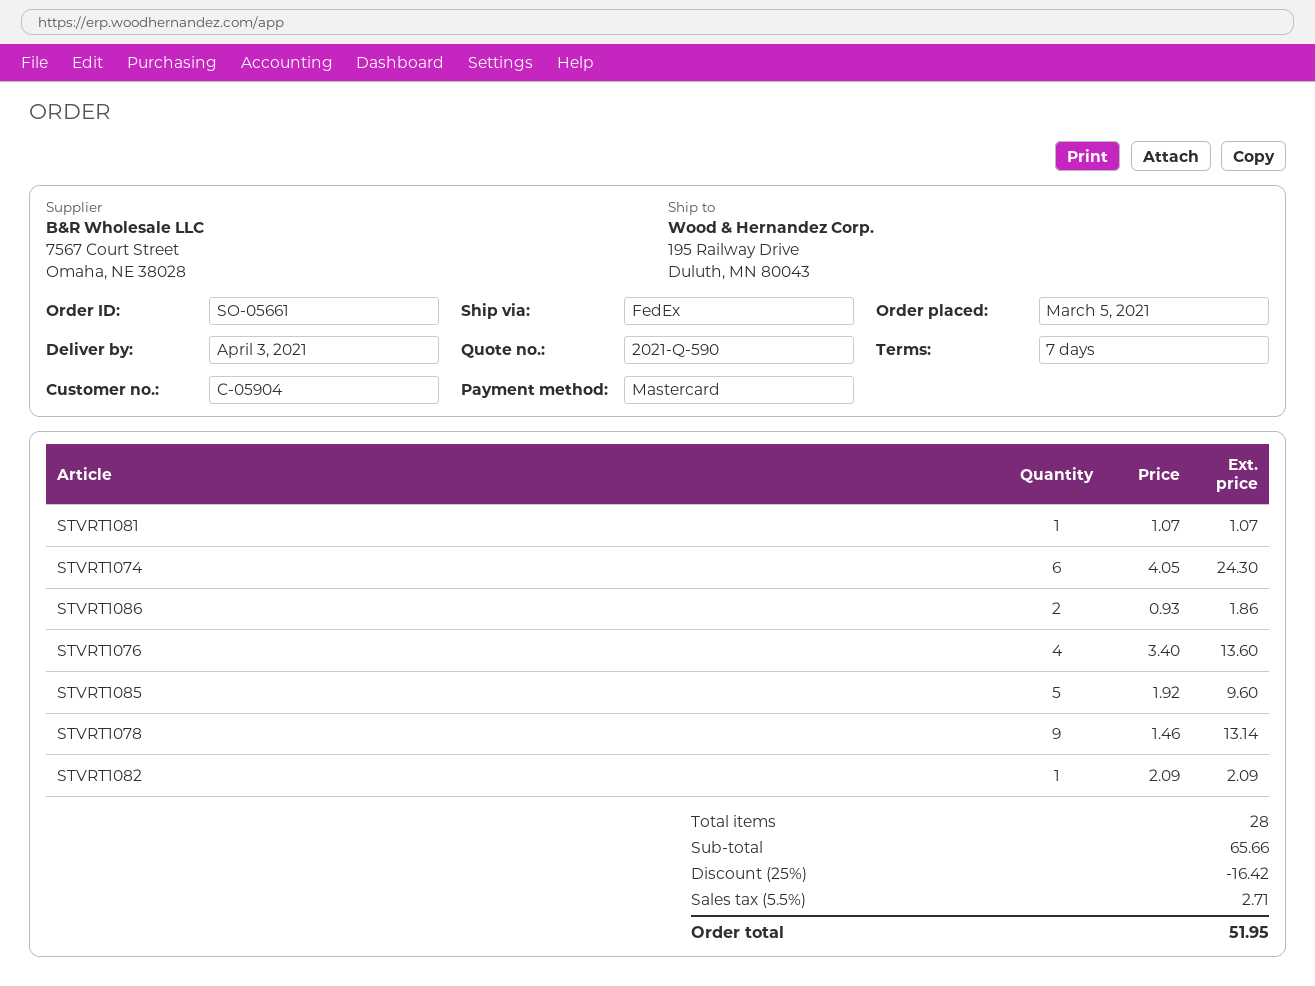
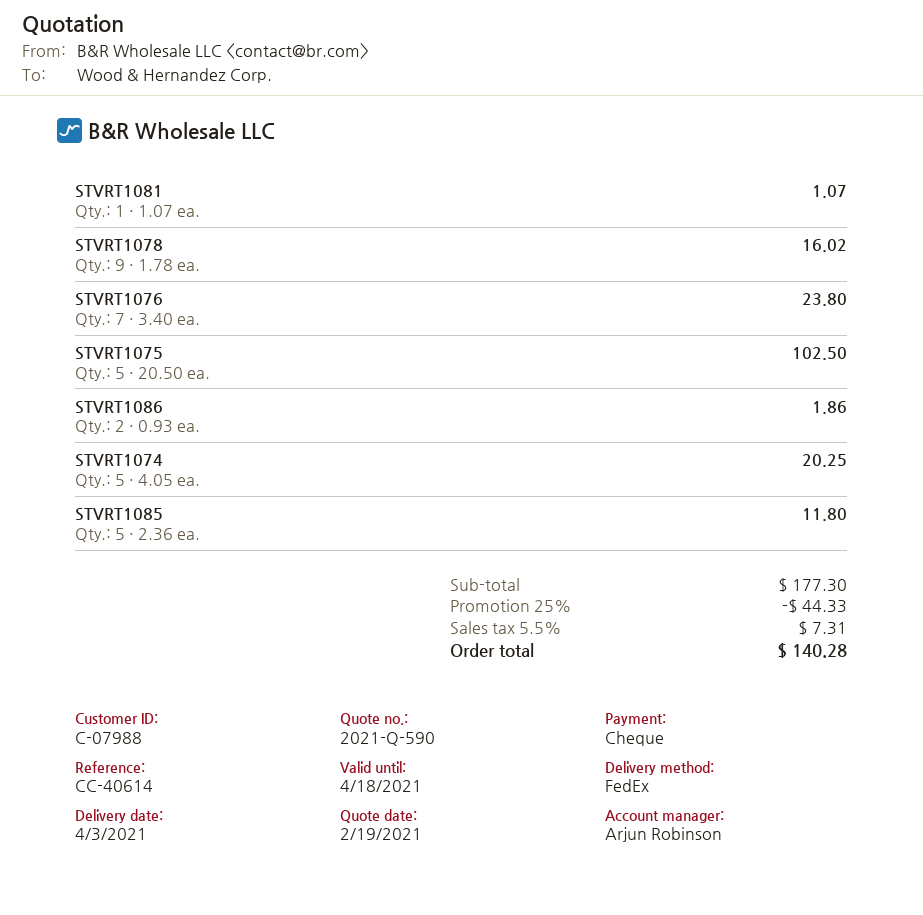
customer number: C-05904 -> C-07988
payment method: Mastercard -> cheque
STVRT1074: 6 x 4.05 = 24.30 -> 5 x 4.05 = 20.25
STVRT1076: 4 x 3.40 = 13.60 -> 7 x 3.40 = 23.80
STVRT1085: 5 x 1.92 = 9.60 -> 5 x 2.36 = 11.80
STVRT1078: 9 x 1.46 = 13.14 -> 9 x 1.78 = 16.02
STVRT1082: 1 x 2.09 = 2.09 -> none
STVRT1075: none -> 5 x 20.50 = 102.50
subtotal: 65.66 -> 177.30
discount: 25% = 16.42 -> 25% = 44.33
tax: 5.5% = 2.71 -> 5.5% = 7.31
total: 51.95 -> 140.28

